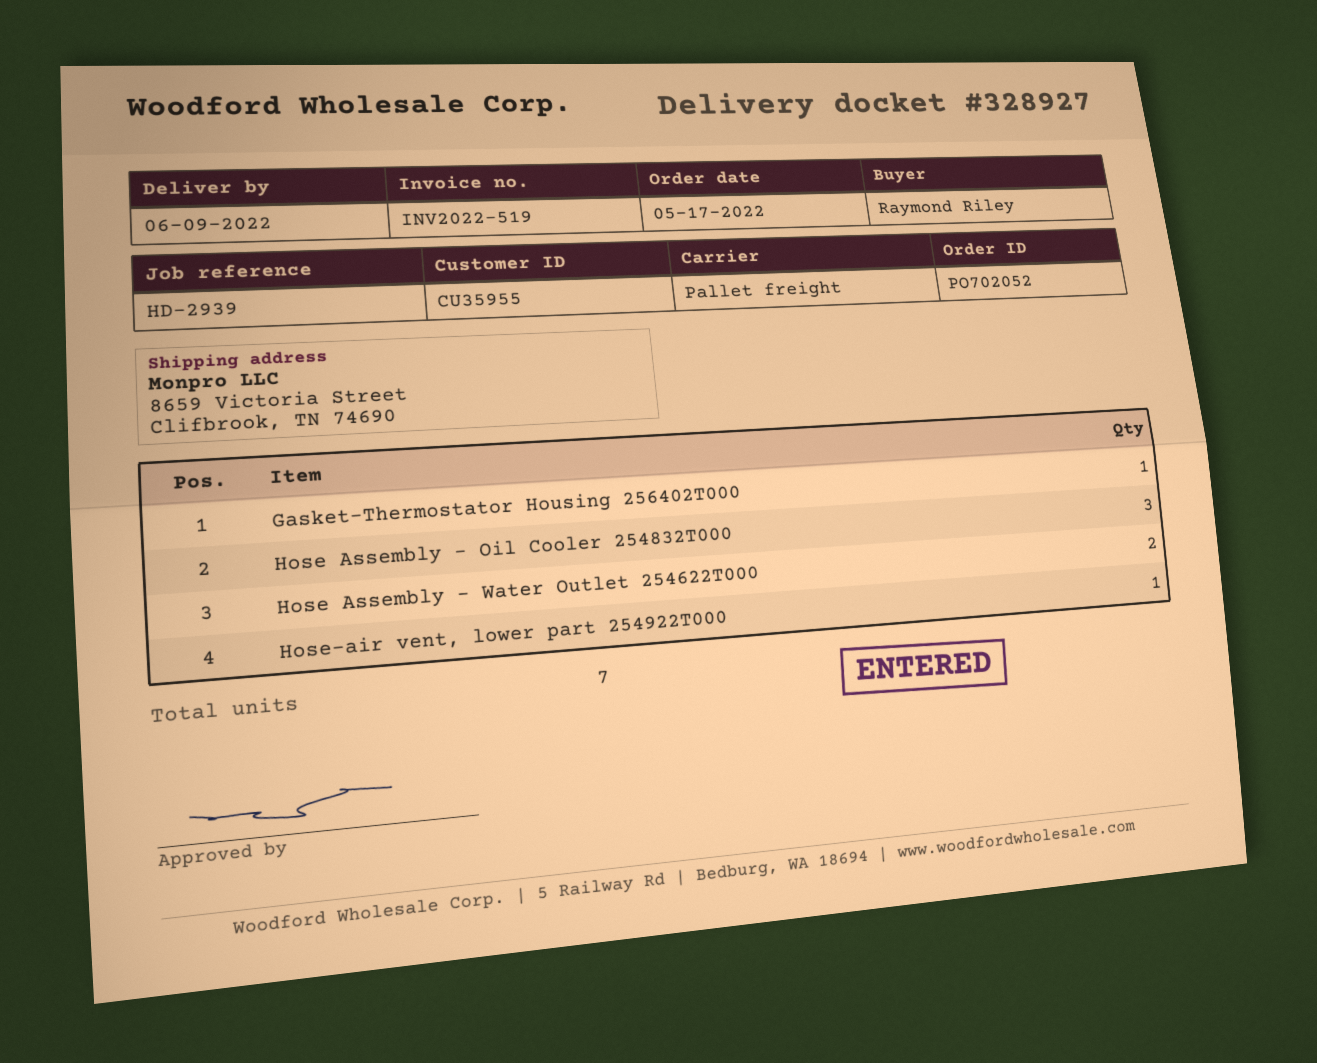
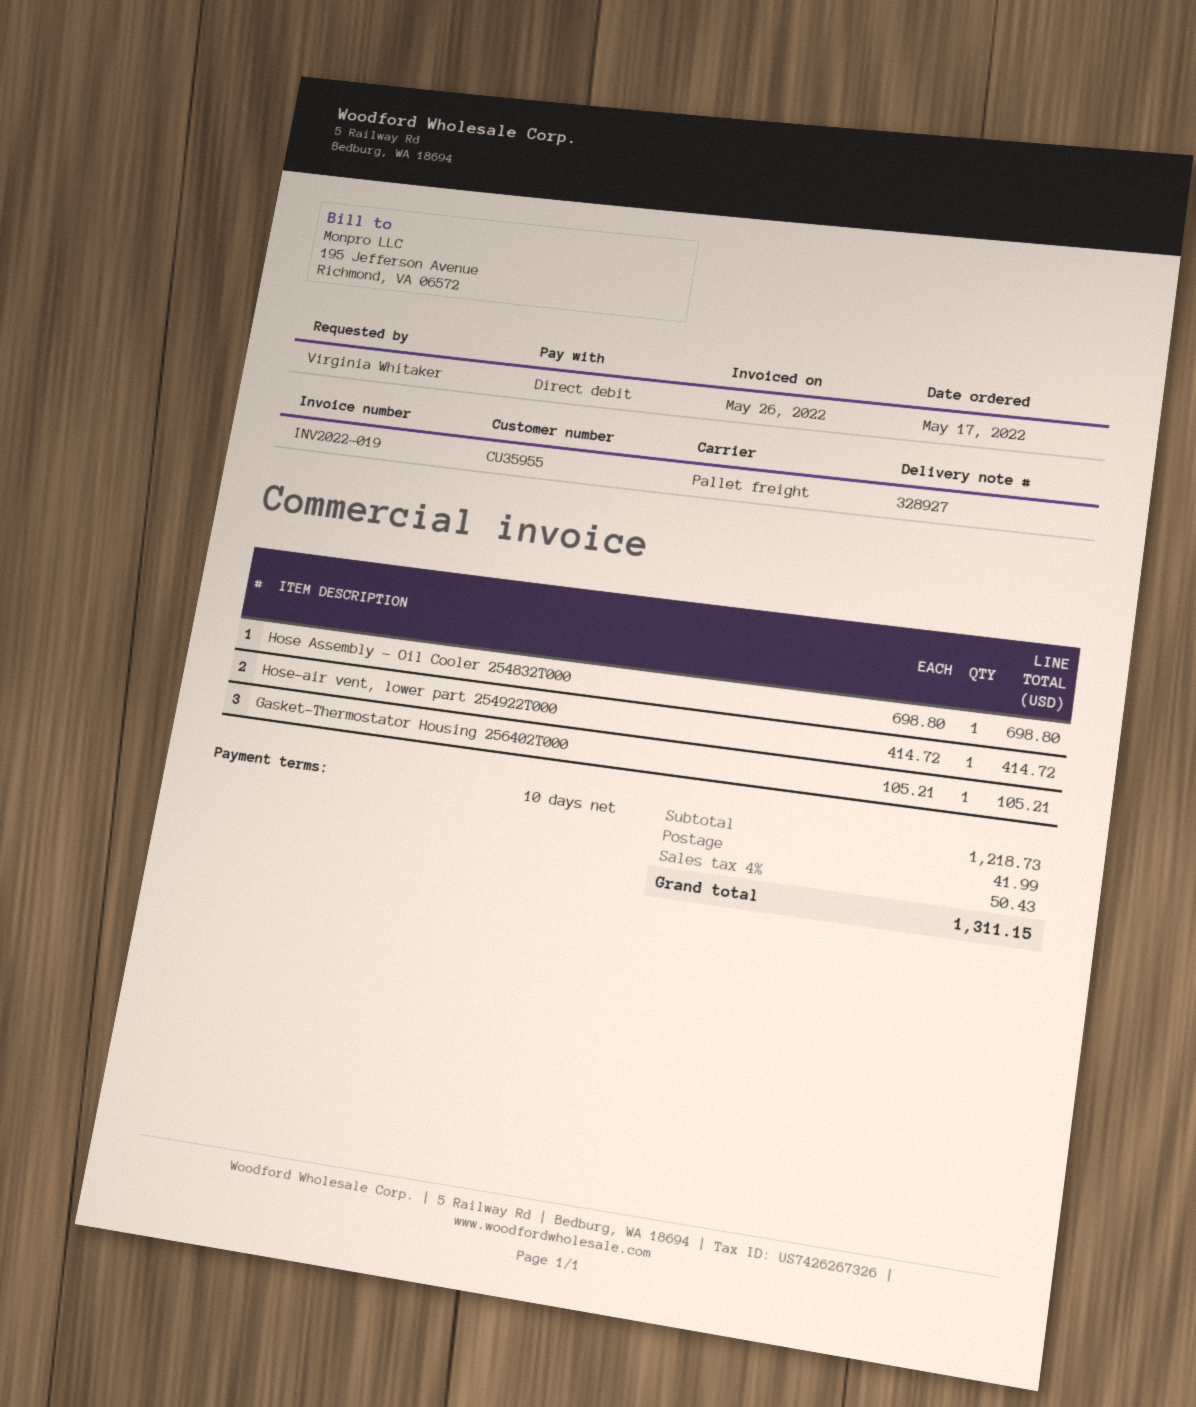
invoice number: INV2022-519 -> INV2022-019
ordered by: Raymond Riley -> Virginia Whitaker
Hose Assembly - Oil Cooler 254832T000: 3 -> 1
Hose Assembly - Water Outlet 254622T000: 2 -> none

